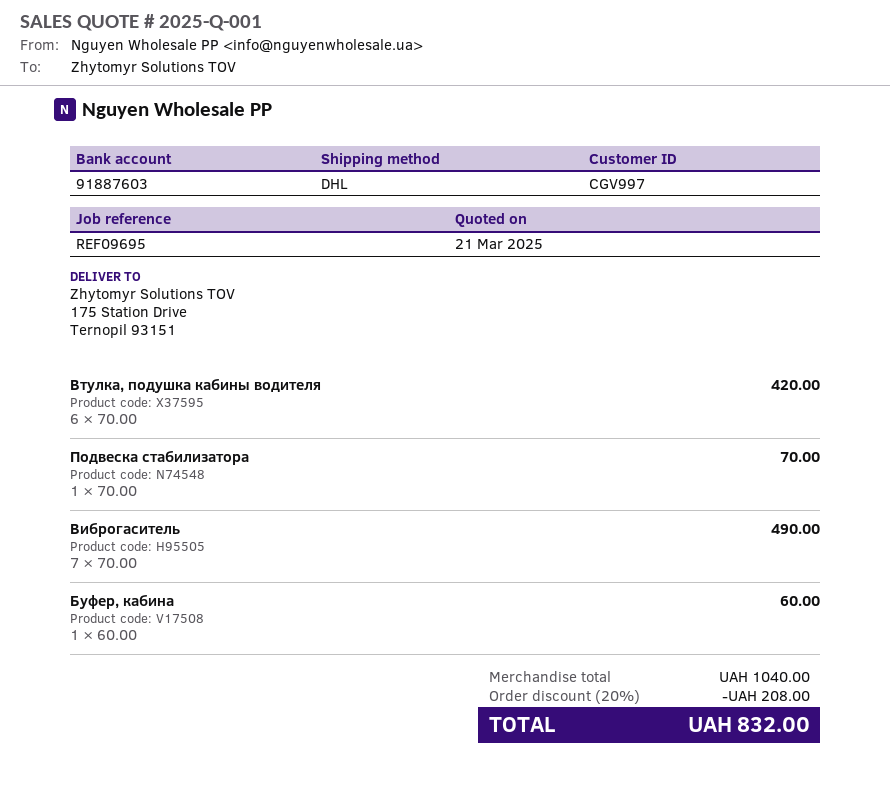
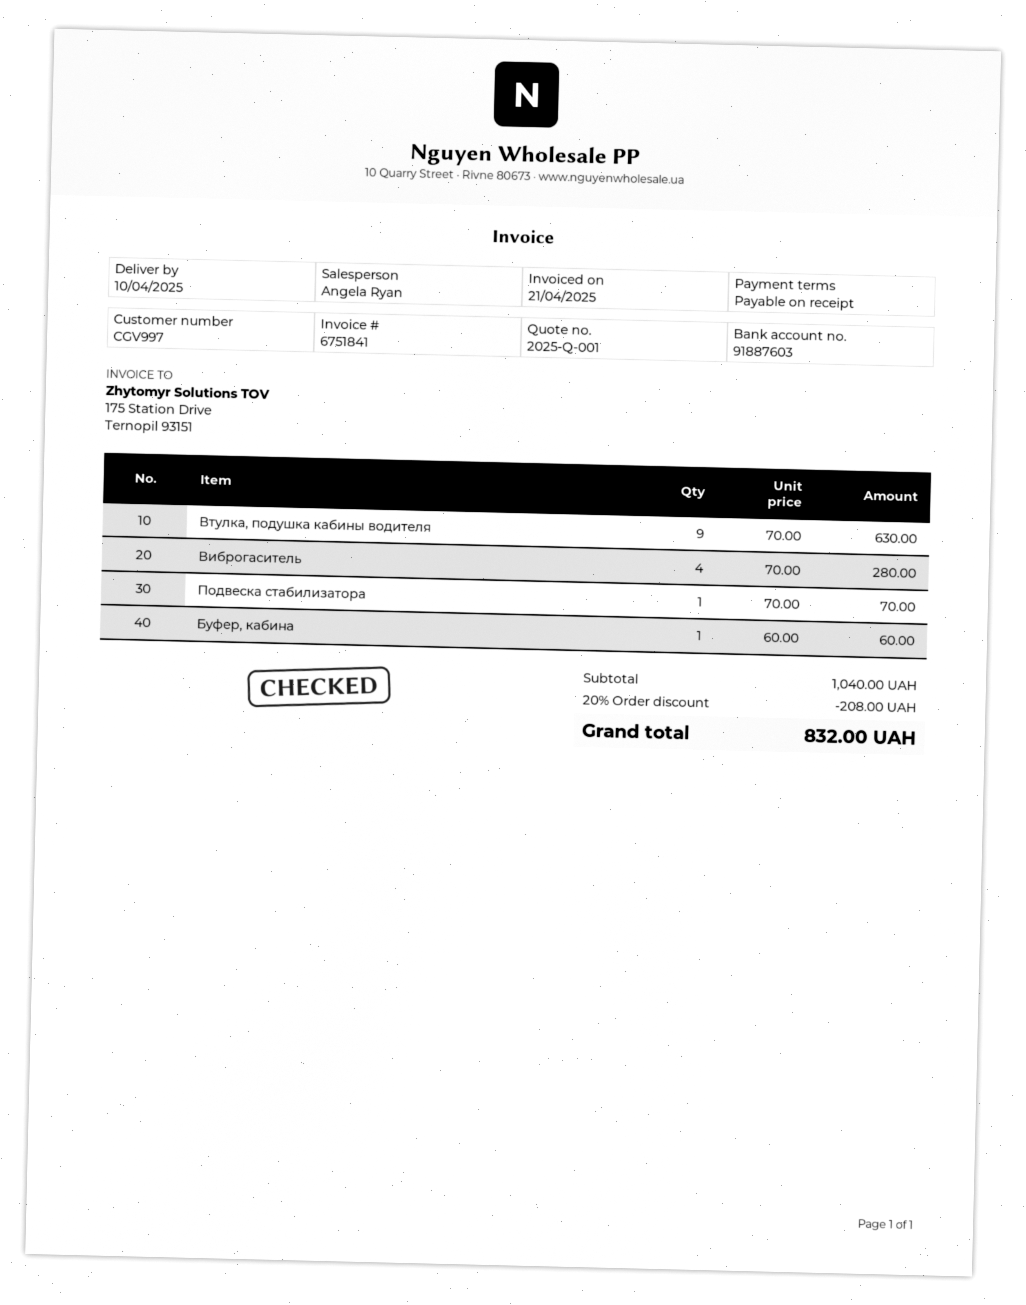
Втулка, подушка кабины водителя: 6 x 70.00 = 420.00 -> 9 x 70.00 = 630.00
Виброгаситель: 7 x 70.00 = 490.00 -> 4 x 70.00 = 280.00

